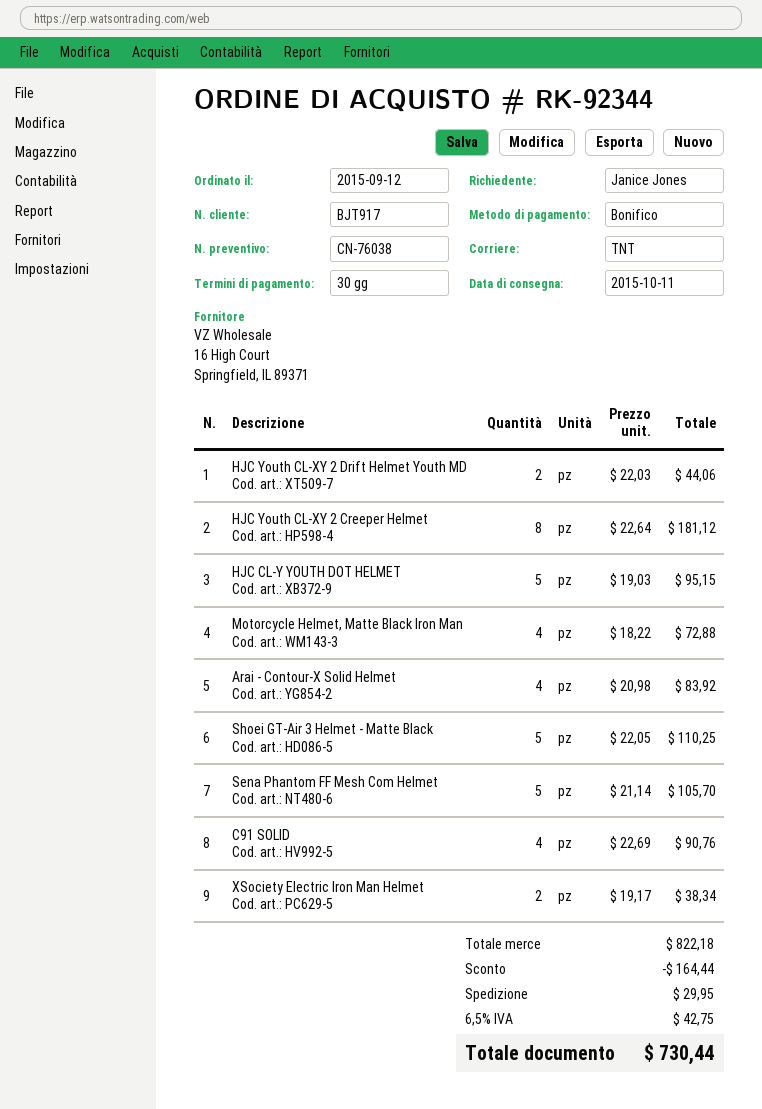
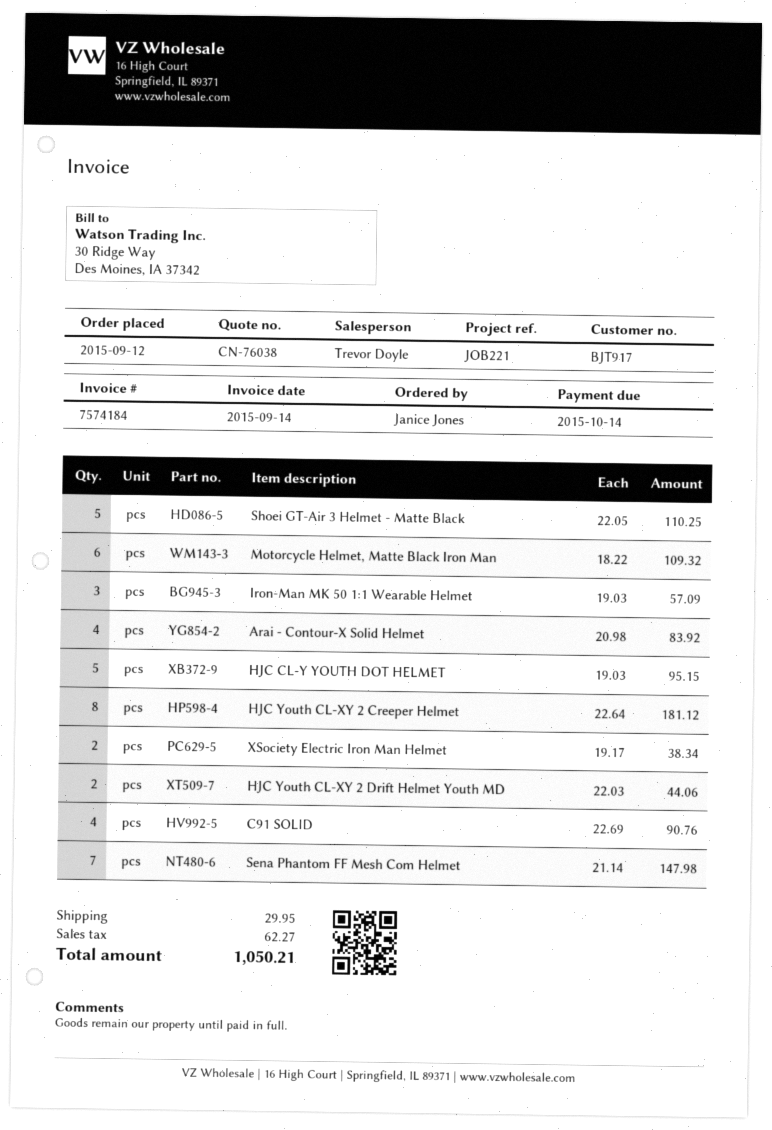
Motorcycle Helmet, Matte Black Iron Man: 4 x 18.22 = 72.88 -> 6 x 18.22 = 109.32
Sena Phantom FF Mesh Com Helmet: 5 x 21.14 = 105.70 -> 7 x 21.14 = 147.98
Iron-Man MK 50 1:1 Wearable Helmet: none -> 3 x 19.03 = 57.09
discount: 164.44 -> none
tax: 42.75 -> 62.27
total: 730.44 -> 1050.21

